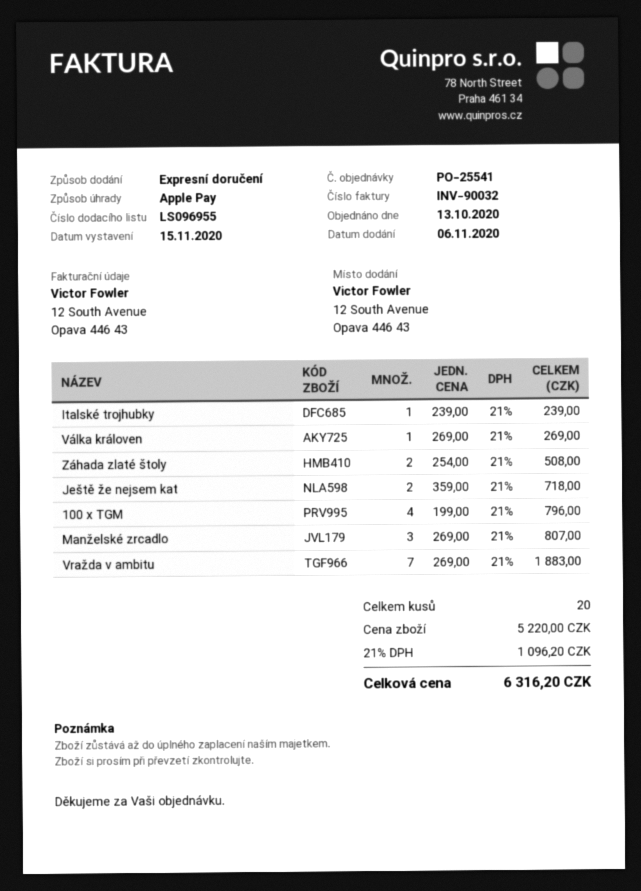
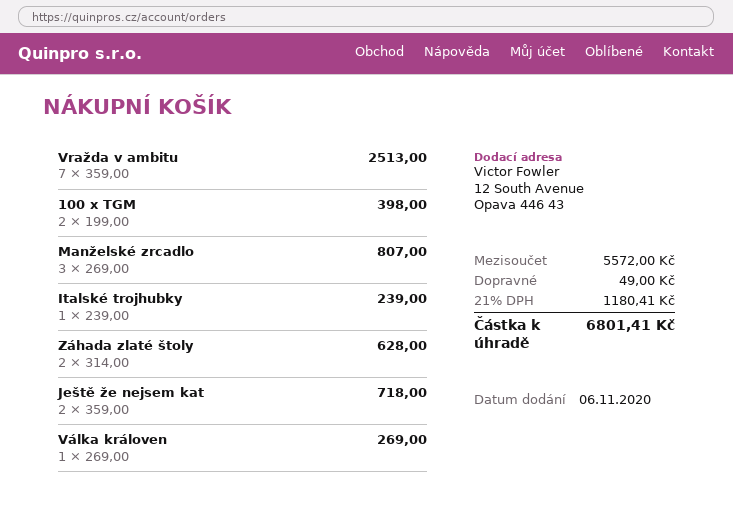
Záhada zlaté štoly: 2 x 254.00 = 508.00 -> 2 x 314.00 = 628.00
100 x TGM: 4 x 199.00 = 796.00 -> 2 x 199.00 = 398.00
Vražda v ambitu: 7 x 269.00 = 1883.00 -> 7 x 359.00 = 2513.00
subtotal: 5220.00 -> 5572.00
shipping: none -> 49.00
tax: 21% = 1096.20 -> 21% = 1180.41
total: 6316.20 -> 6801.41

